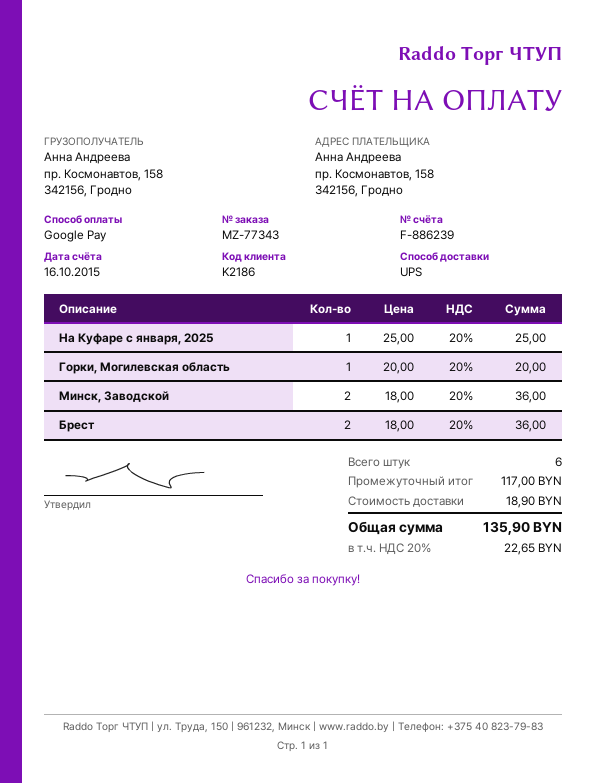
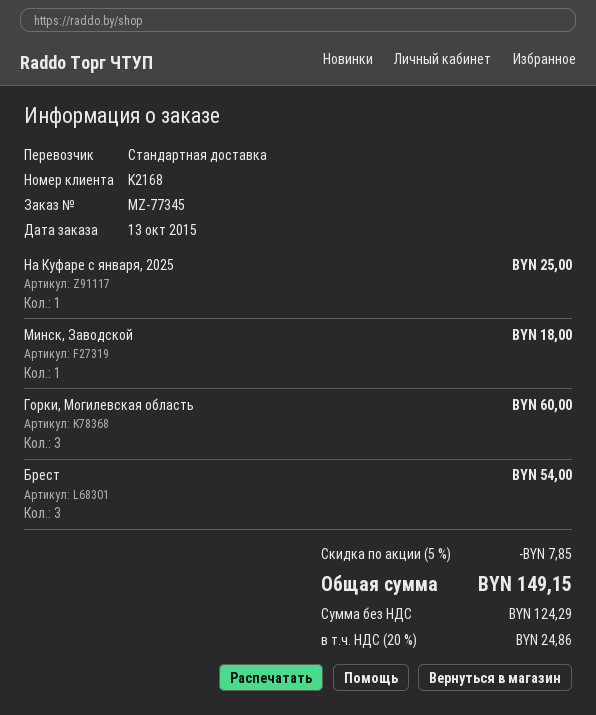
order number: MZ-77343 -> MZ-77345
customer number: K2186 -> K2168
shipping method: UPS -> standard
Горки, Могилевская область: 1 for 20.00 -> 3 for 60.00
Минск, Заводской: 2 for 36.00 -> 1 for 18.00
Брест: 2 for 36.00 -> 3 for 54.00
discount: none -> 5% = 7.85
shipping: 18.90 -> none
tax: 20% = 22.65 -> 20% = 24.86
total: 135.90 -> 149.15

